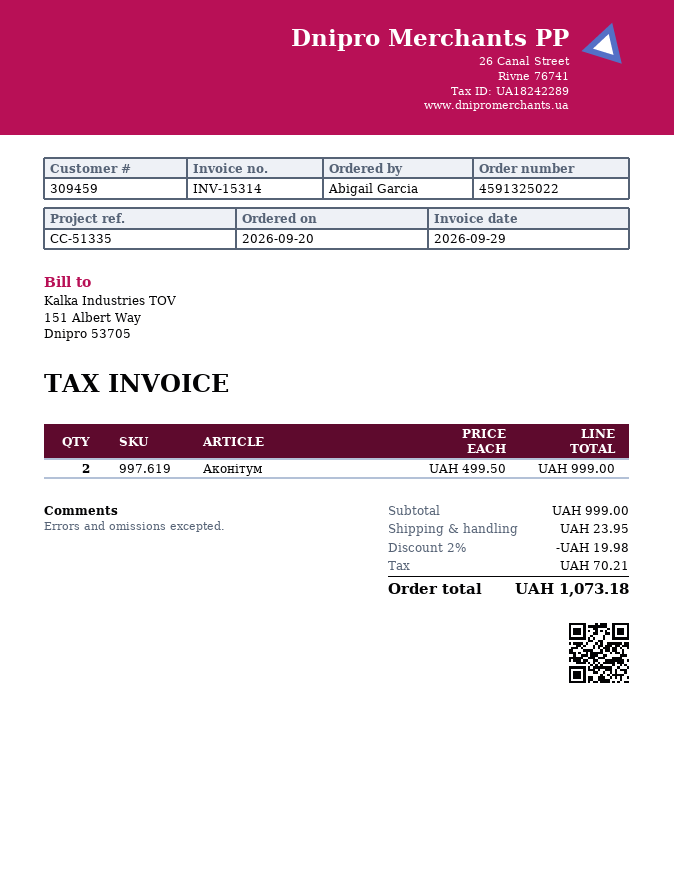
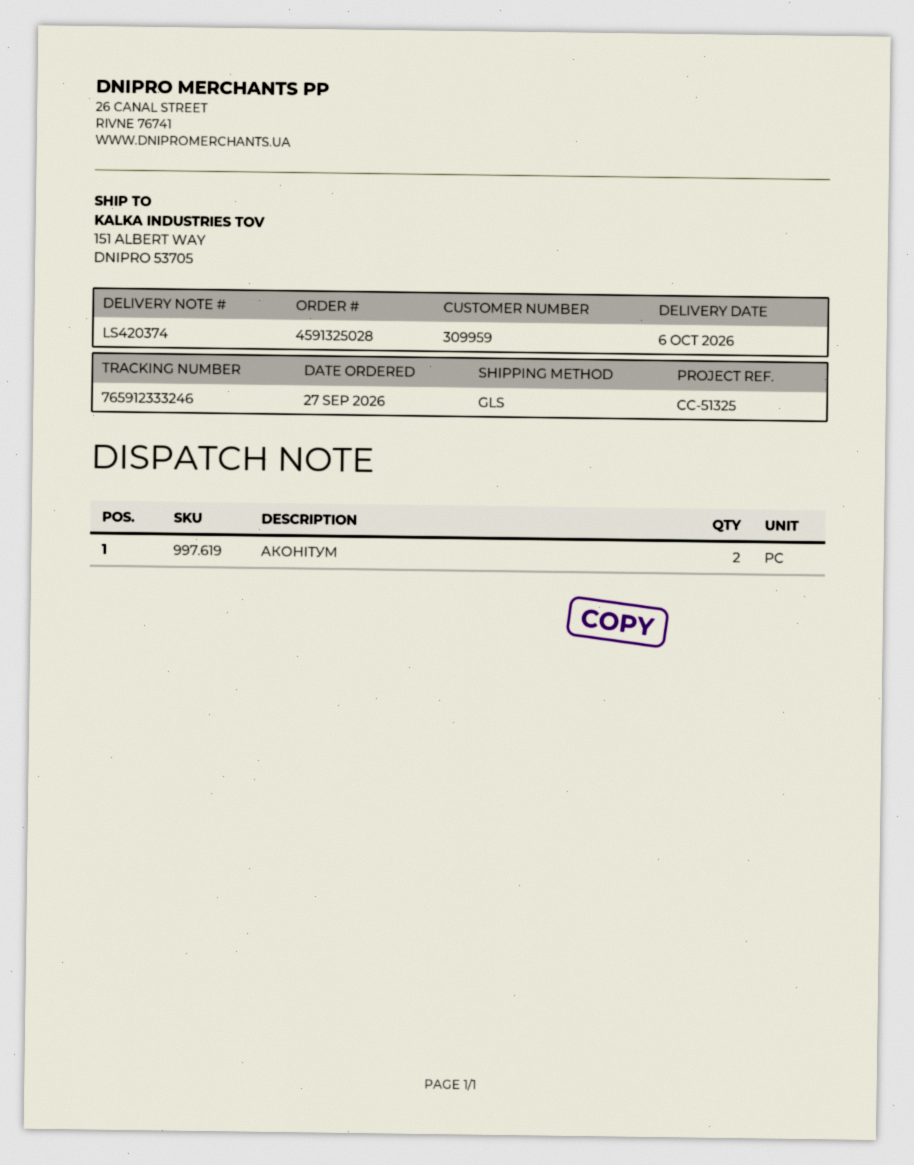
order number: 4591325022 -> 4591325028
order date: 2026-09-20 -> 2026-09-27
customer number: 309459 -> 309959
reference: CC-51335 -> CC-51325

